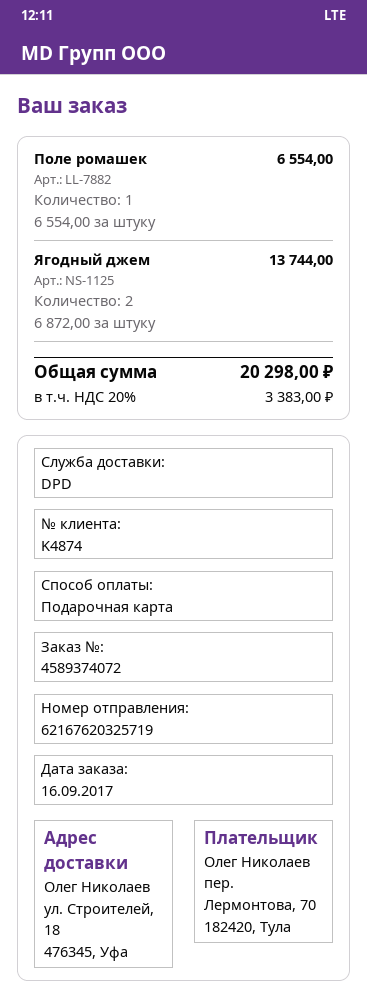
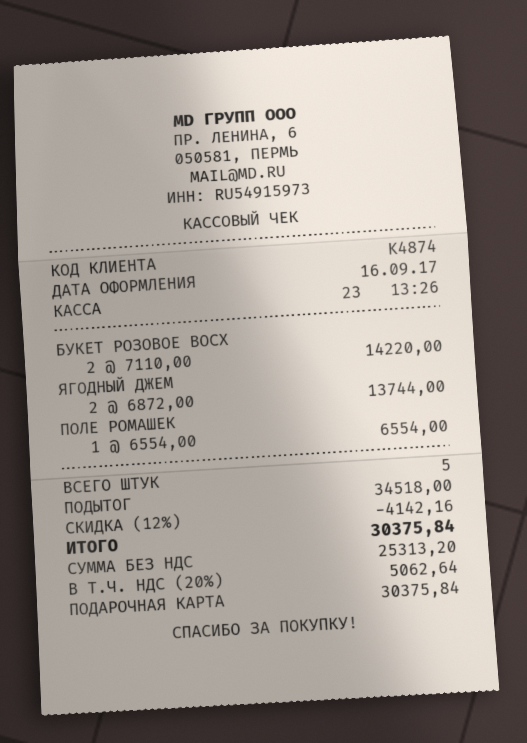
БУКЕТ РОЗОВОЕ ВОСХ: none -> 2 x 7110.00 = 14220.00
discount: none -> 12% = 4142.16
tax: 20% = 3383.00 -> 20% = 5062.64
total: 20298.00 -> 30375.84

